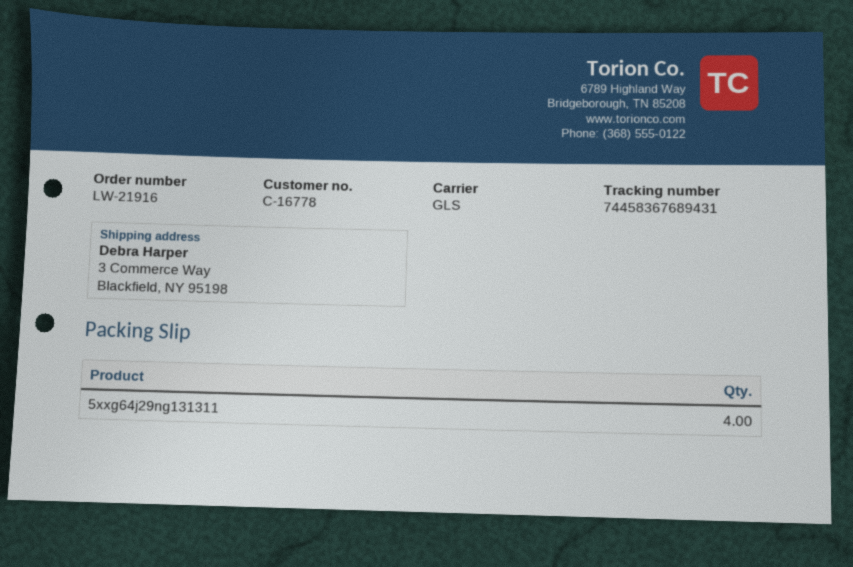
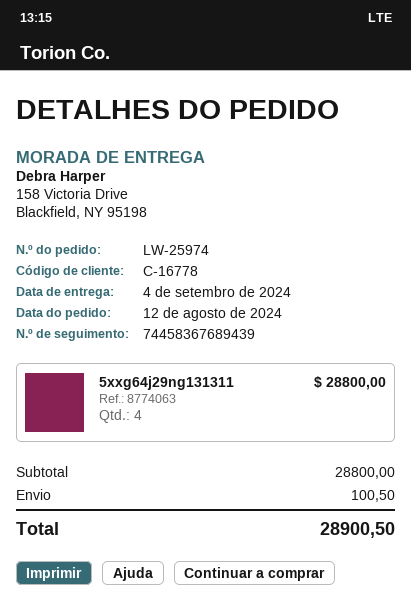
order number: LW-21916 -> LW-25974
tracking number: 74458367689431 -> 74458367689439
ship to: 3 Commerce Way, Blackfield, NY 95198 -> 158 Victoria Drive, Blackfield, NY 95198

